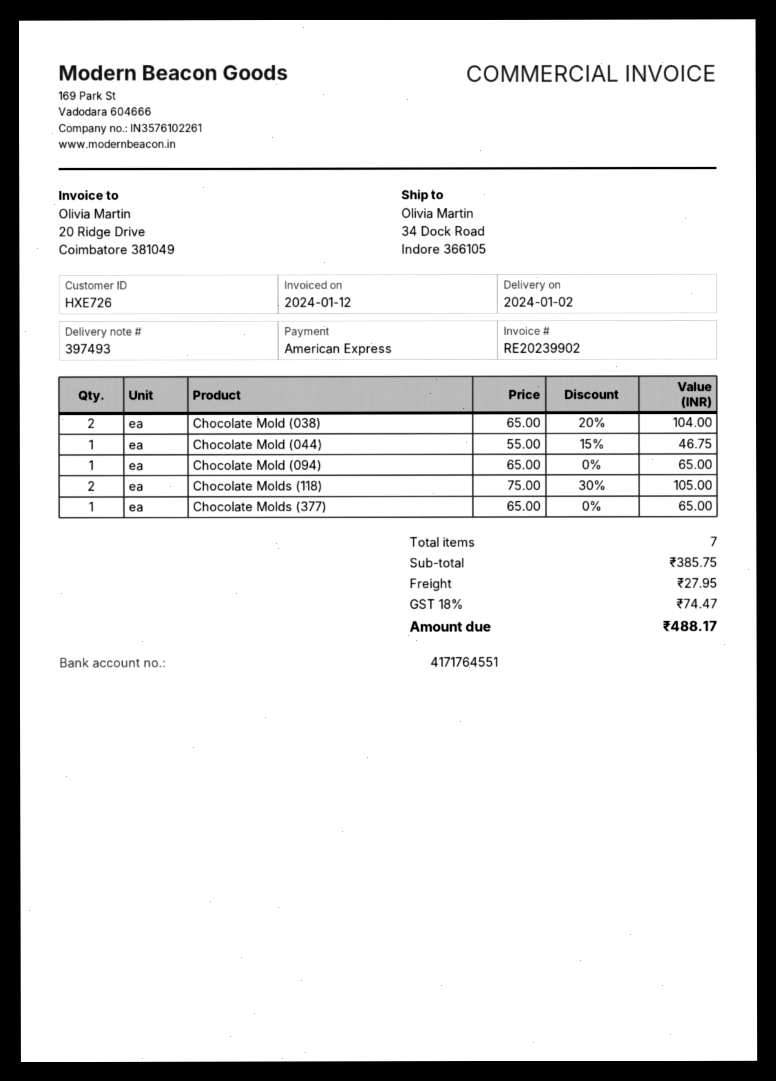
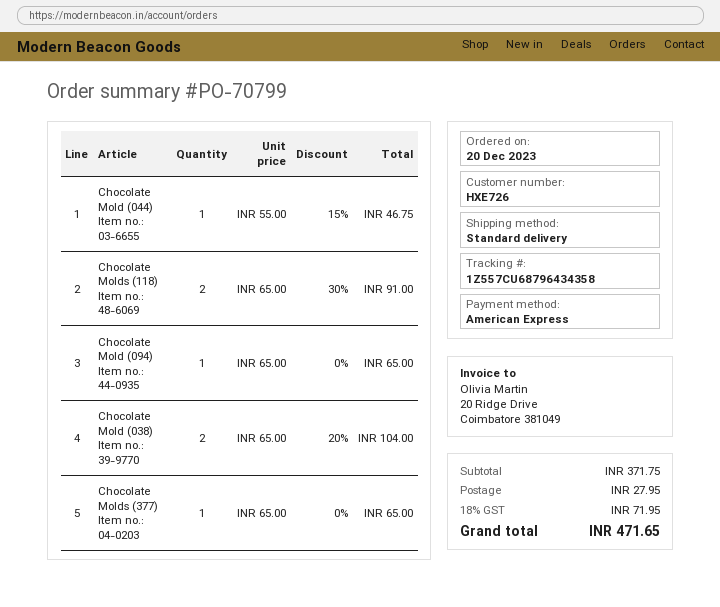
Chocolate Molds (118): 2 x 75.00 - 30% = 105.00 -> 2 x 65.00 - 30% = 91.00
subtotal: 385.75 -> 371.75
tax: 18% = 74.47 -> 18% = 71.95
total: 488.17 -> 471.65

